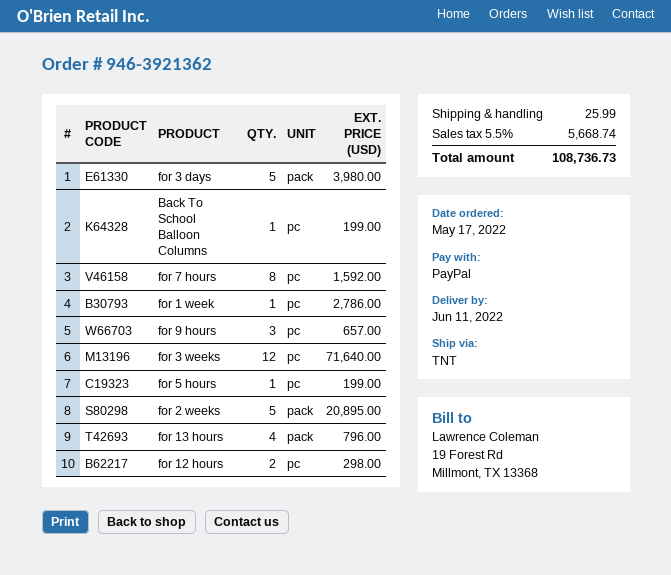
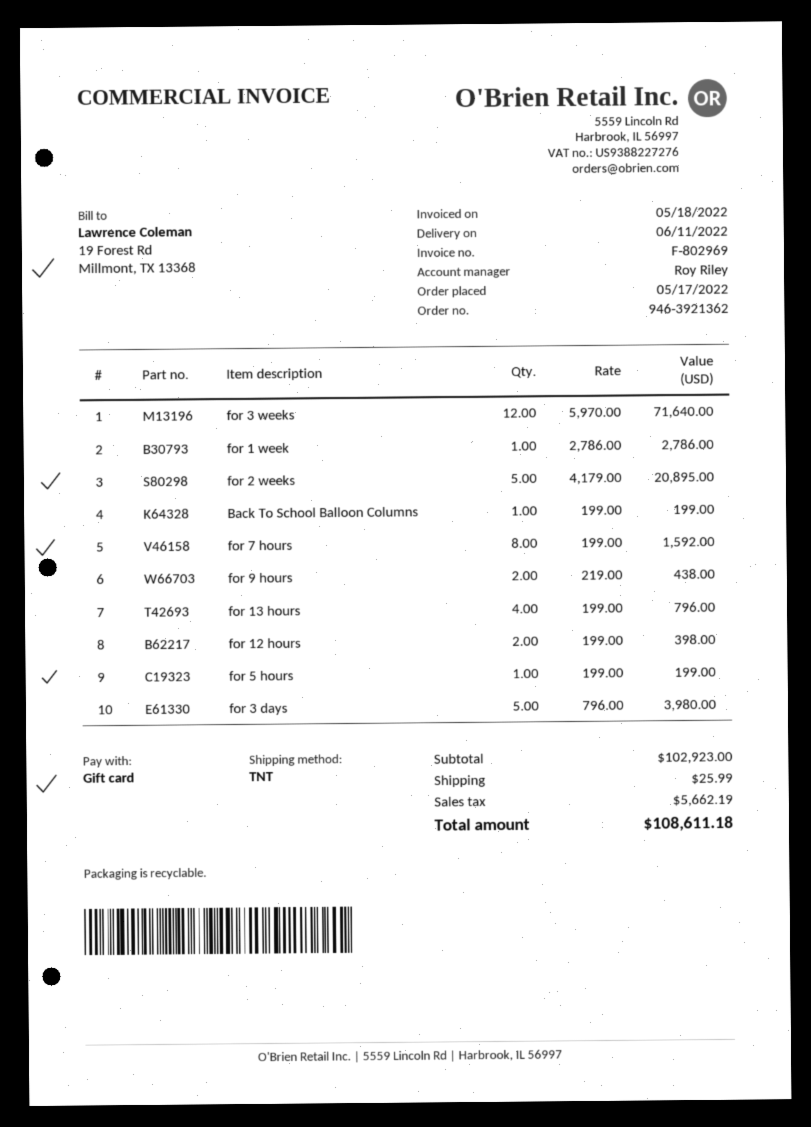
payment method: PayPal -> gift card
for 9 hours: 3 for 657.00 -> 2 for 438.00
for 12 hours: 2 for 298.00 -> 2 for 398.00
tax: 5668.74 -> 5662.19
total: 108736.73 -> 108611.18

